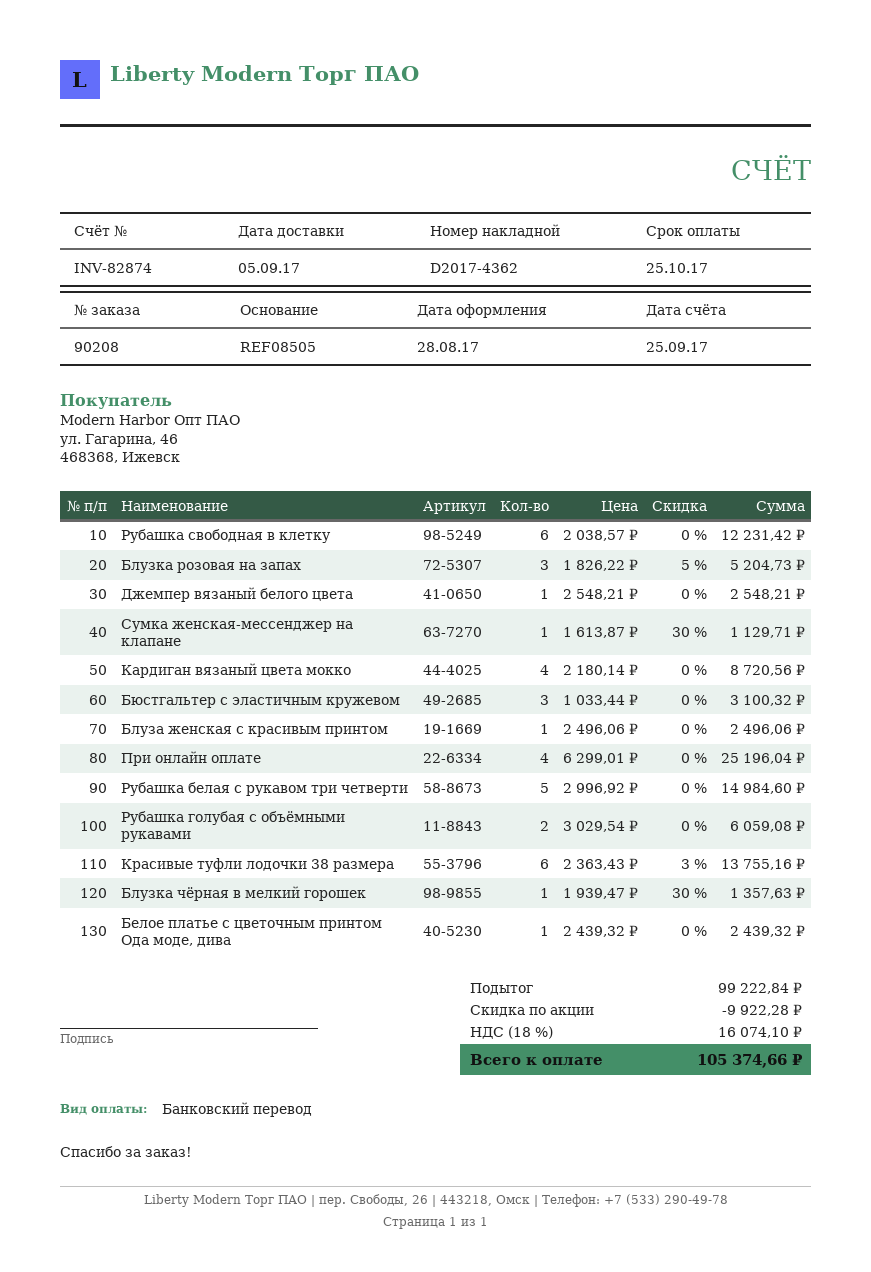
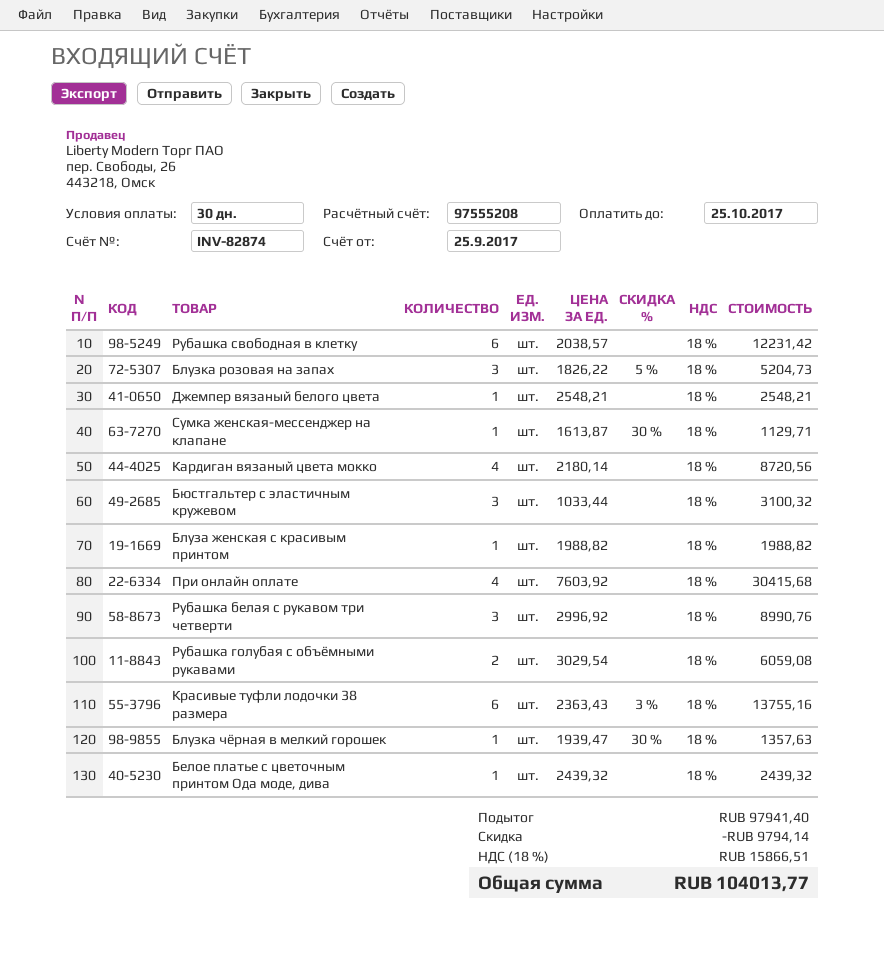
Блуза женская с красивым принтом: 1 x 2496.06 = 2496.06 -> 1 x 1988.82 = 1988.82
При онлайн оплате: 4 x 6299.01 = 25196.04 -> 4 x 7603.92 = 30415.68
Рубашка белая с рукавом три четверти: 5 x 2996.92 = 14984.60 -> 3 x 2996.92 = 8990.76
subtotal: 99222.84 -> 97941.40
discount: 9922.28 -> 9794.14
tax: 18% = 16074.10 -> 18% = 15866.51
total: 105374.66 -> 104013.77

